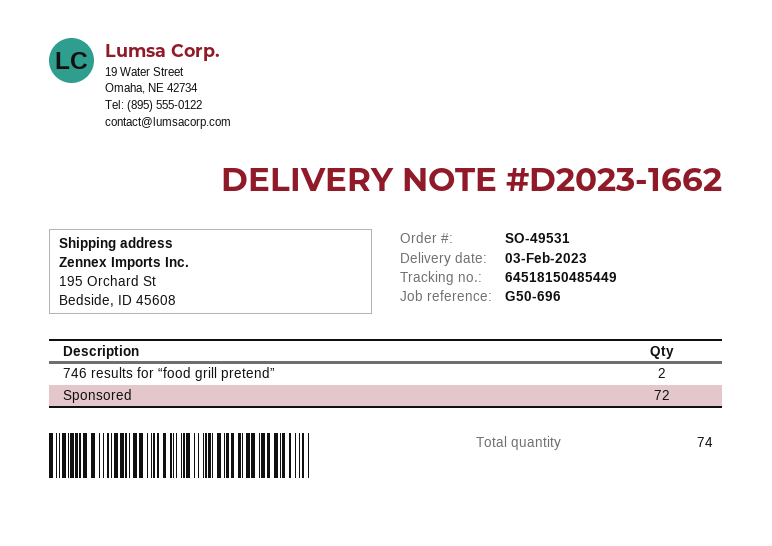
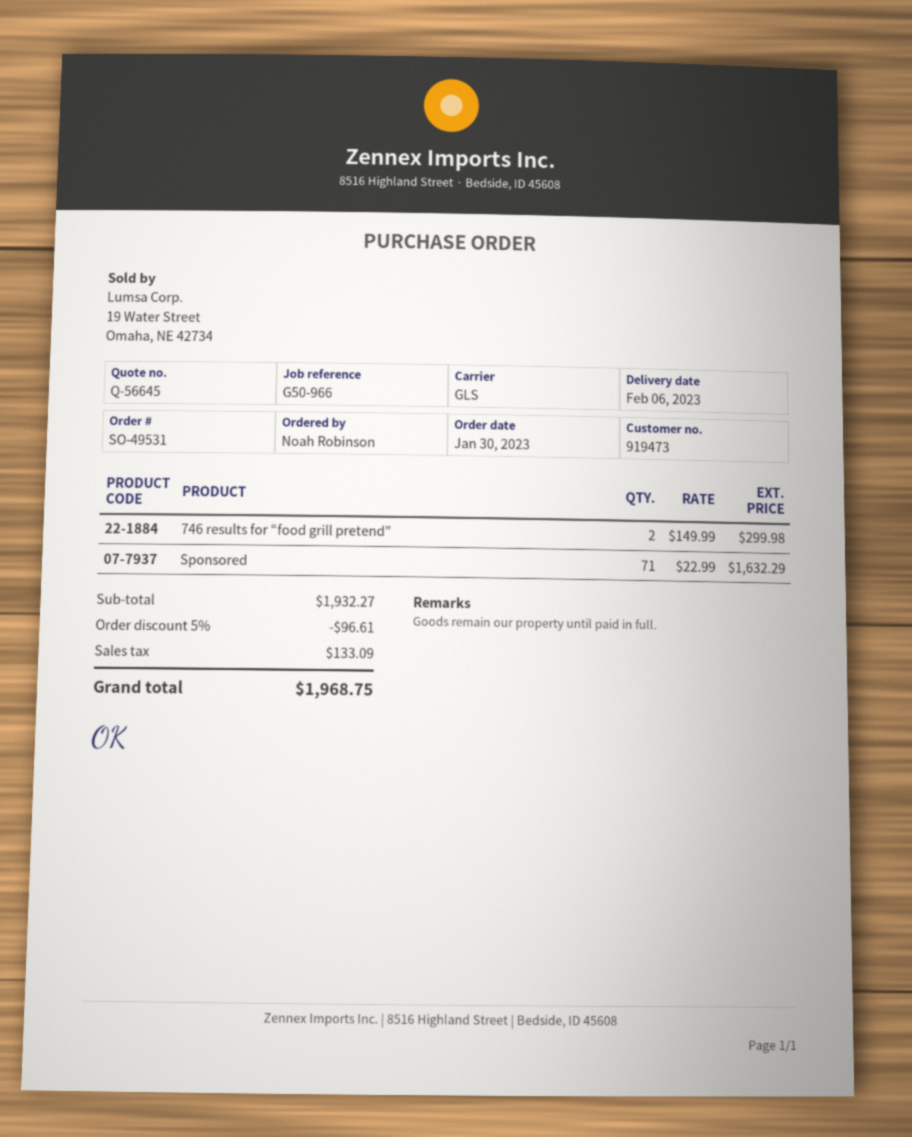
delivery date: 2023-02-03 -> 2023-02-06
reference: G50-696 -> G50-966
Sponsored: 72 -> 71

